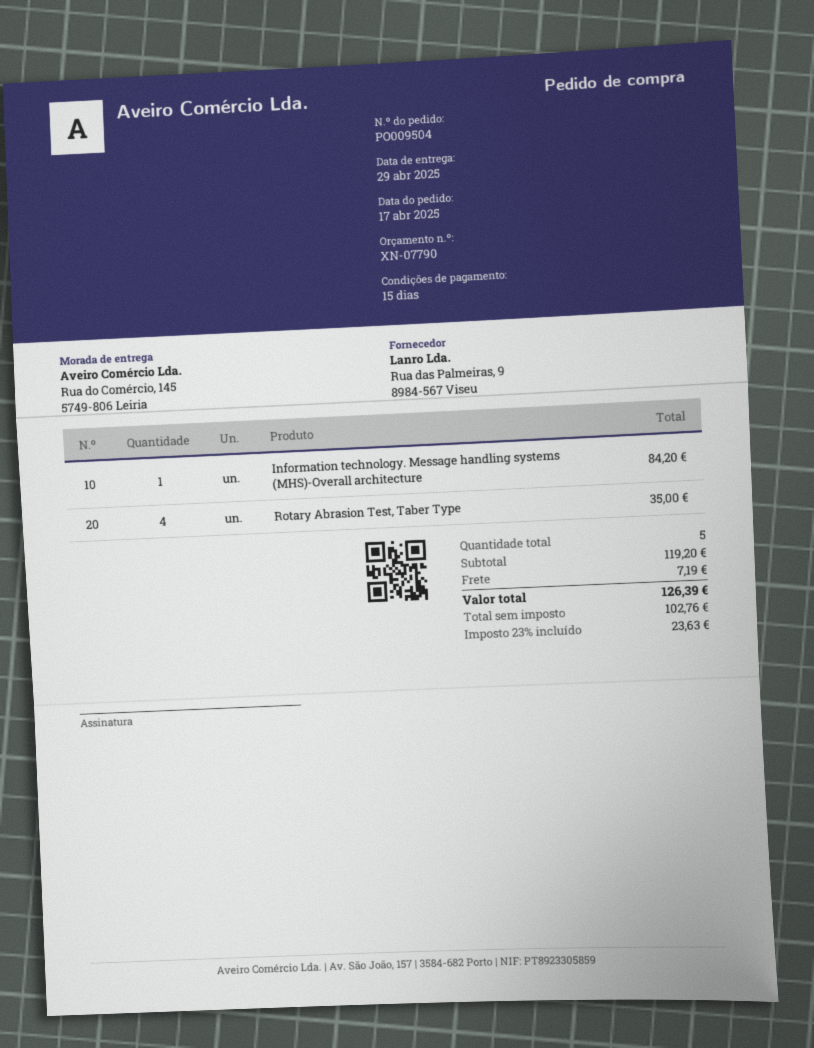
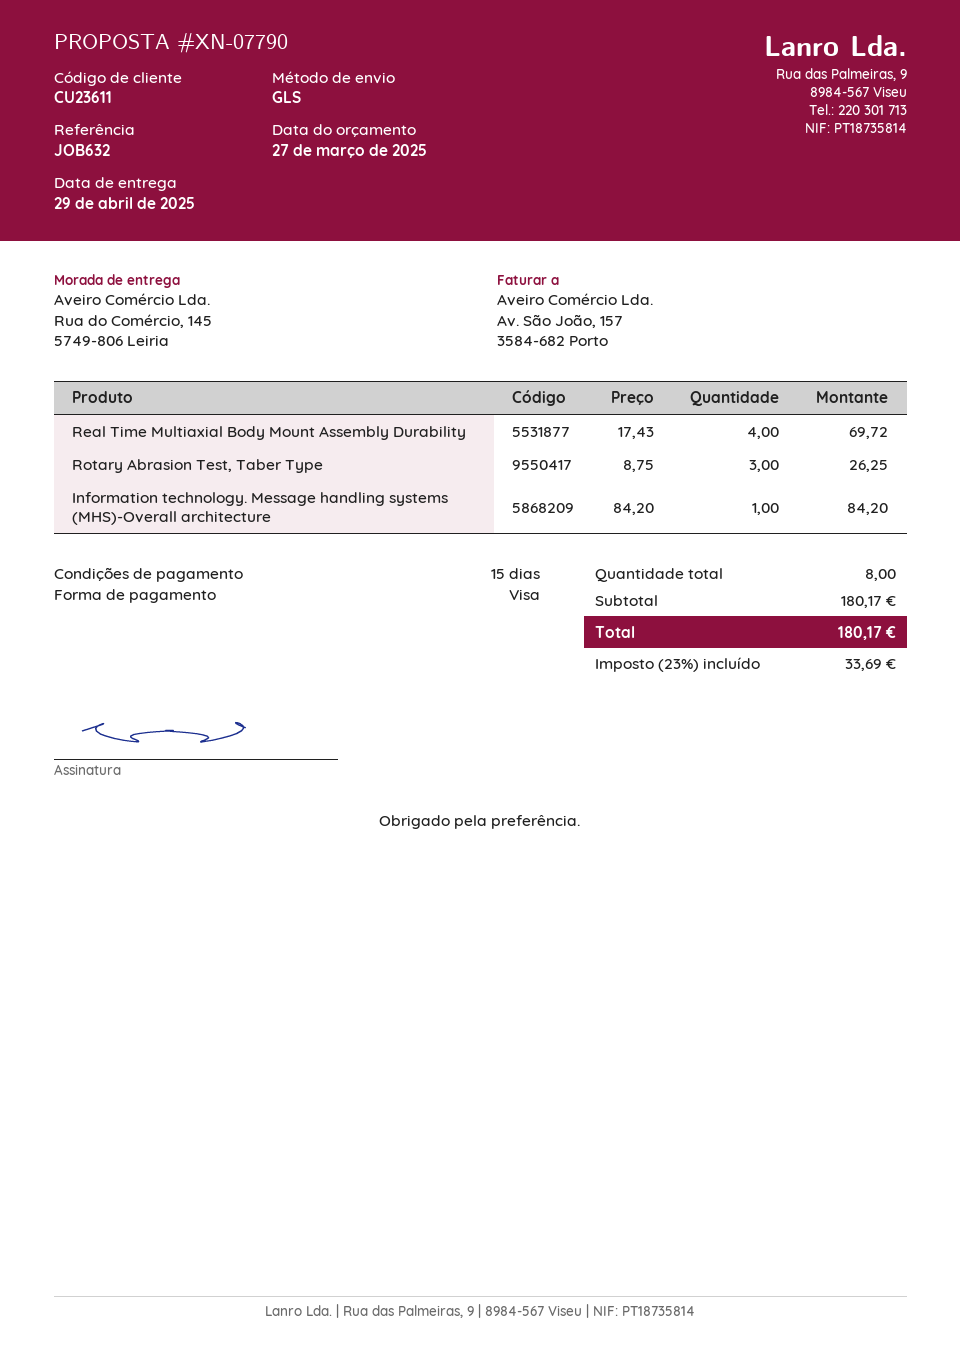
Rotary Abrasion Test, Taber Type: 4 for 35.00 -> 3 for 26.25
Real Time Multiaxial Body Mount Assembly Durability: none -> 4 for 69.72
total quantity: 5 -> 8
subtotal: 119.20 -> 180.17
shipping: 7.19 -> none
tax: 23% = 23.63 -> 23% = 33.69
total: 126.39 -> 180.17

